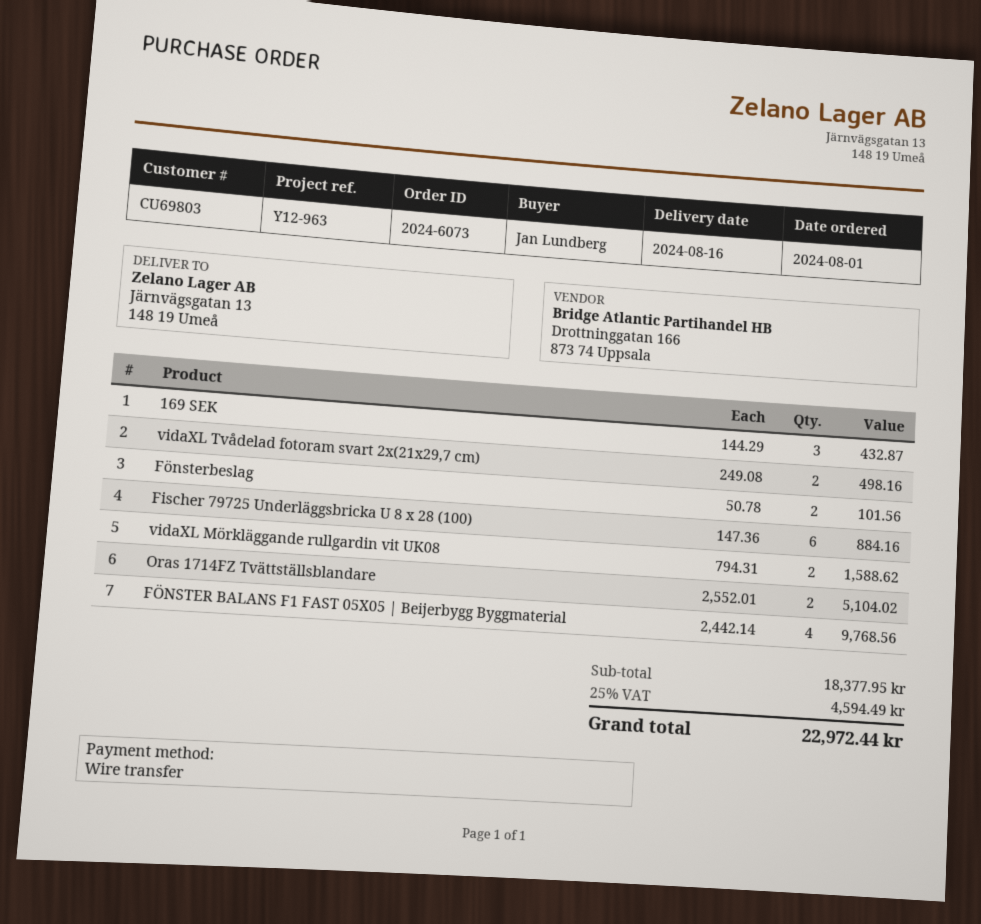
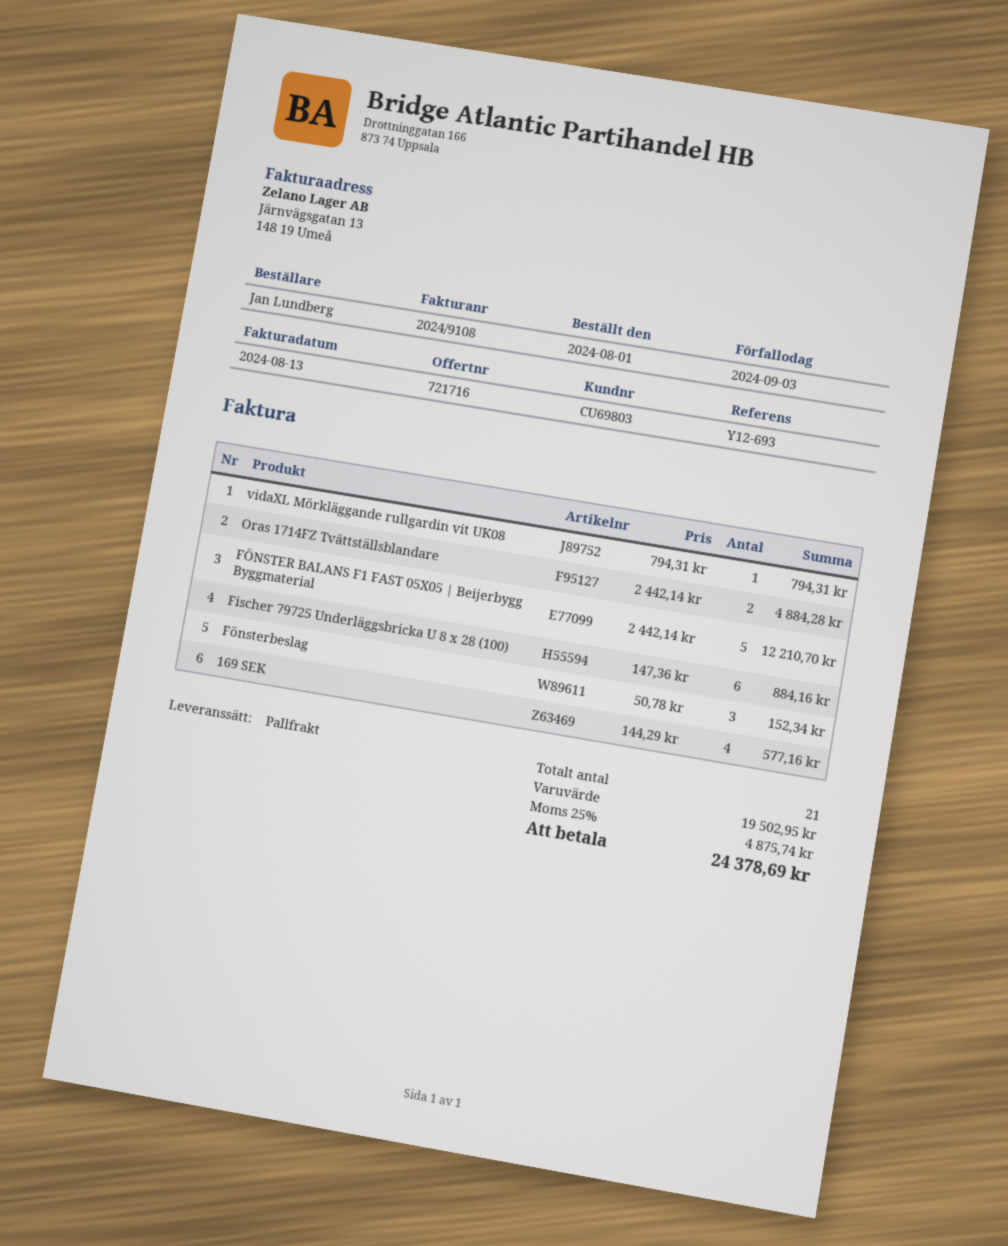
reference: Y12-963 -> Y12-693
169 SEK: 3 x 144.29 = 432.87 -> 4 x 144.29 = 577.16
vidaXL Tvådelad fotoram svart 2x(21x29,7 cm): 2 x 249.08 = 498.16 -> none
Fönsterbeslag: 2 x 50.78 = 101.56 -> 3 x 50.78 = 152.34
vidaXL Mörkläggande rullgardin vit UK08: 2 x 794.31 = 1588.62 -> 1 x 794.31 = 794.31
Oras 1714FZ Tvättställsblandare: 2 x 2552.01 = 5104.02 -> 2 x 2442.14 = 4884.28
FÖNSTER BALANS F1 FAST 05X05 | Beijerbygg Byggmaterial: 4 x 2442.14 = 9768.56 -> 5 x 2442.14 = 12210.70
subtotal: 18377.95 -> 19502.95
tax: 25% = 4594.49 -> 25% = 4875.74
total: 22972.44 -> 24378.69

